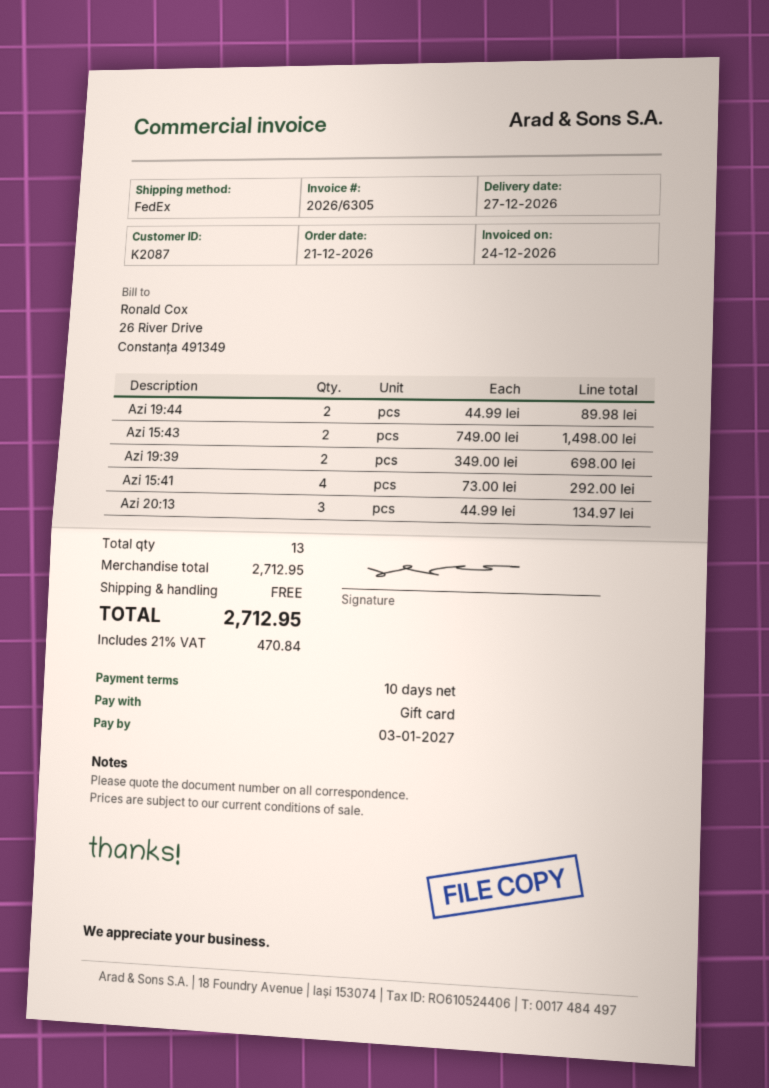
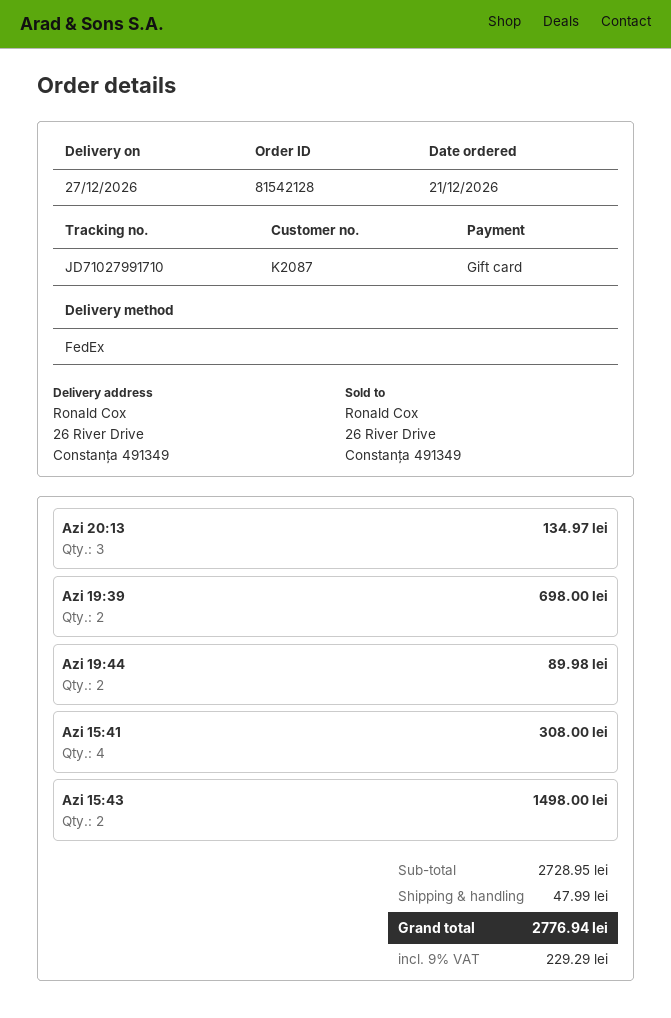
Azi 15:41: 4 for 292.00 -> 4 for 308.00
subtotal: 2712.95 -> 2728.95
shipping: 0.00 -> 47.99
tax: 21% = 470.84 -> 9% = 229.29
total: 2712.95 -> 2776.94

